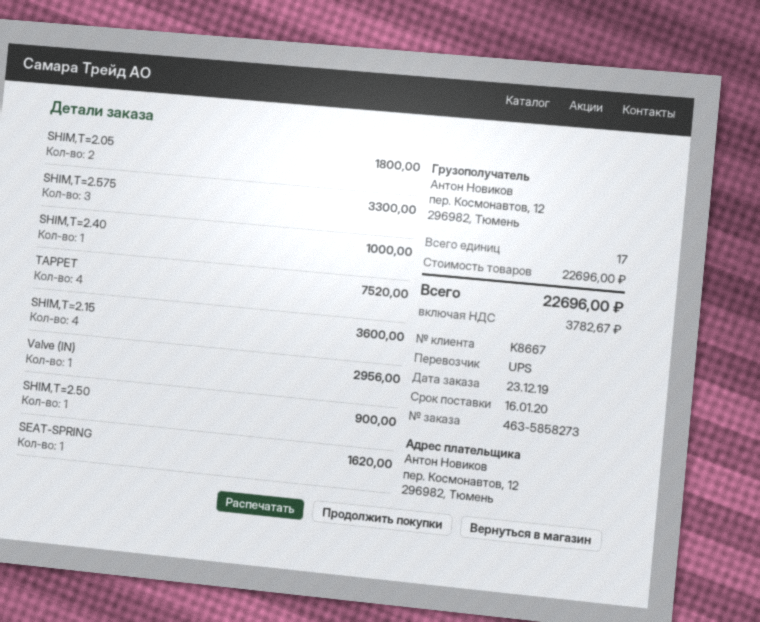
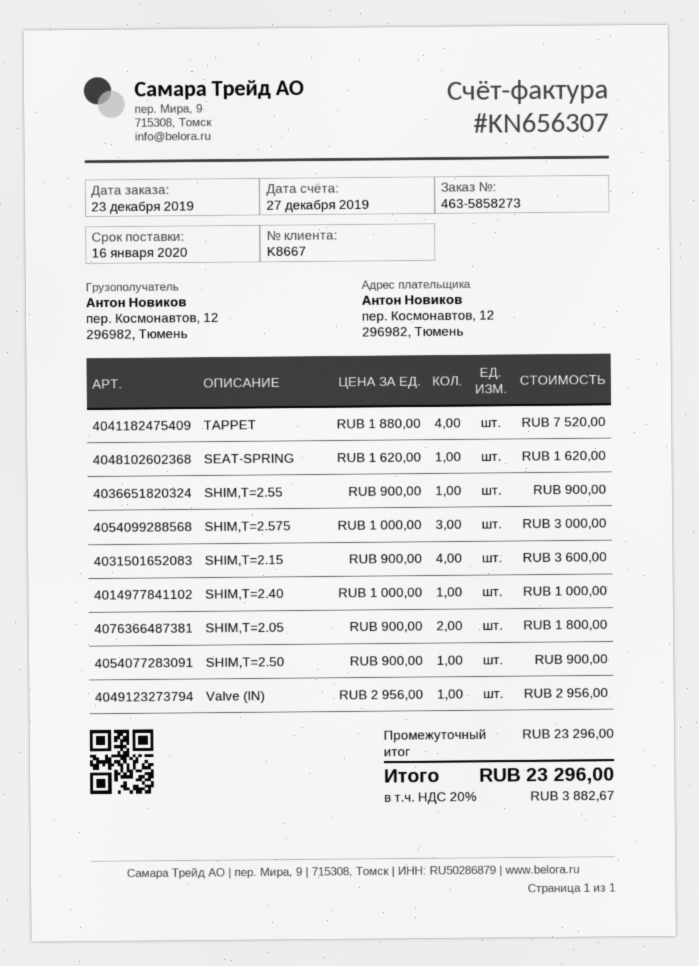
SHIM,T=2.575: 3 for 3300.00 -> 3 for 3000.00
SHIM,T=2.55: none -> 1 for 900.00
subtotal: 22696.00 -> 23296.00
tax: 3782.67 -> 3882.67
total: 22696.00 -> 23296.00

